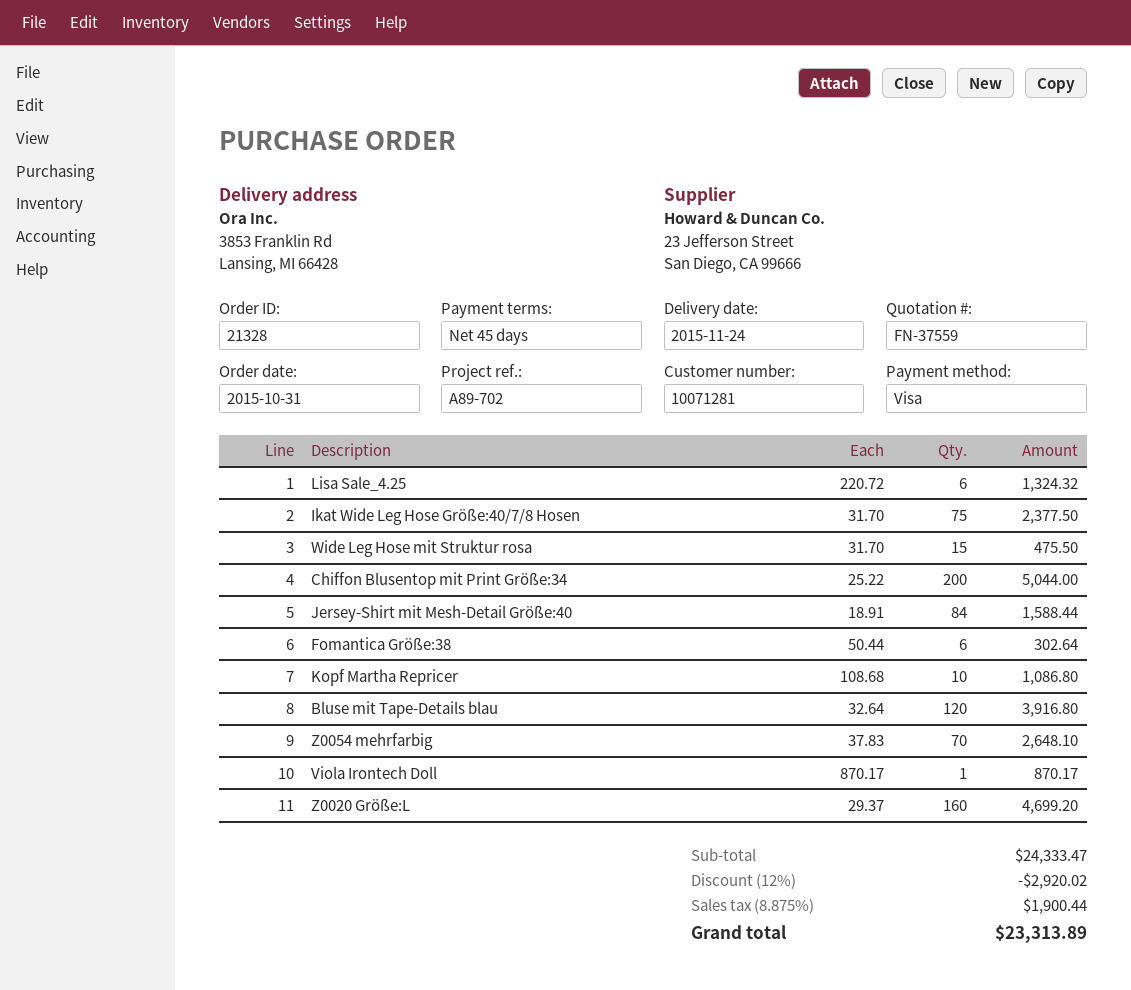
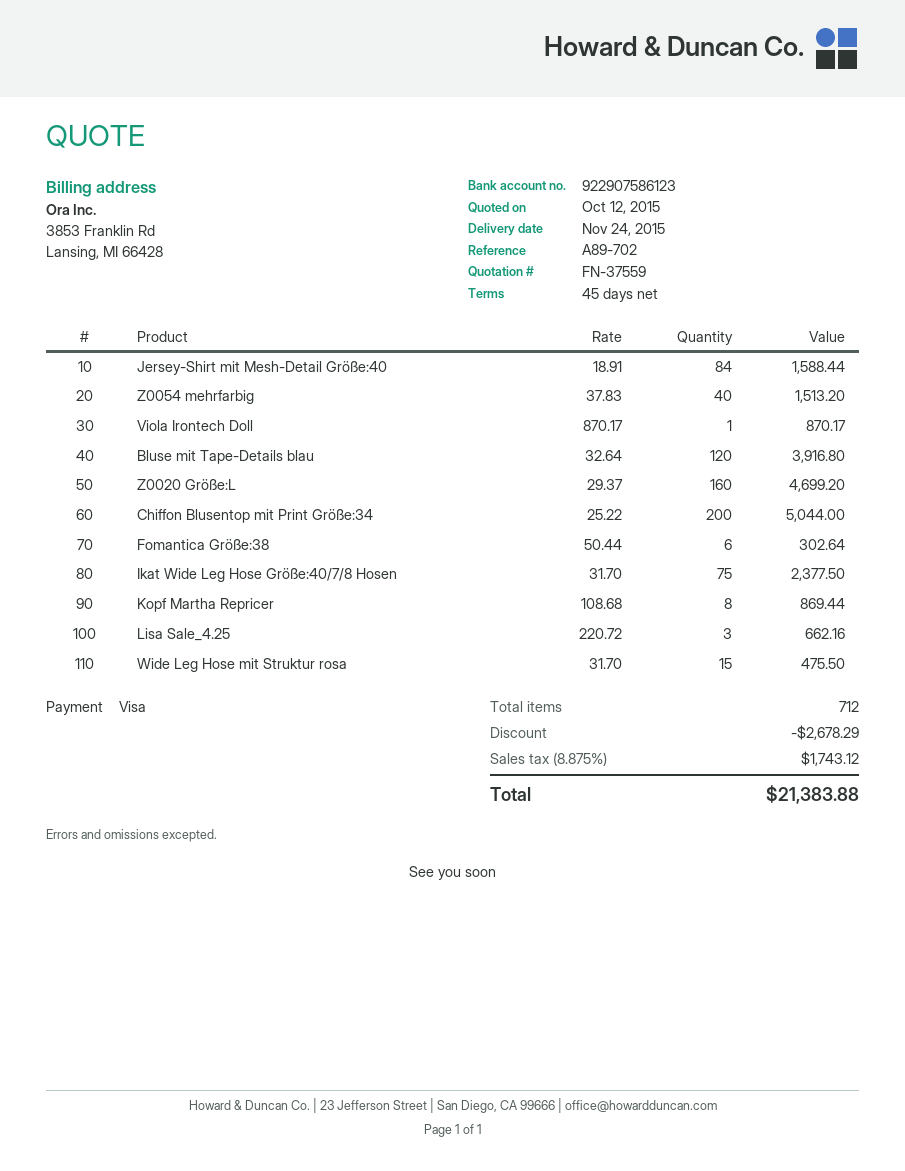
Lisa Sale_4.25: 6 x 220.72 = 1324.32 -> 3 x 220.72 = 662.16
Kopf Martha Repricer: 10 x 108.68 = 1086.80 -> 8 x 108.68 = 869.44
Z0054 mehrfarbig: 70 x 37.83 = 2648.10 -> 40 x 37.83 = 1513.20
discount: 2920.02 -> 2678.29
tax: 8.875% = 1900.44 -> 8.875% = 1743.12
total: 23313.89 -> 21383.88

